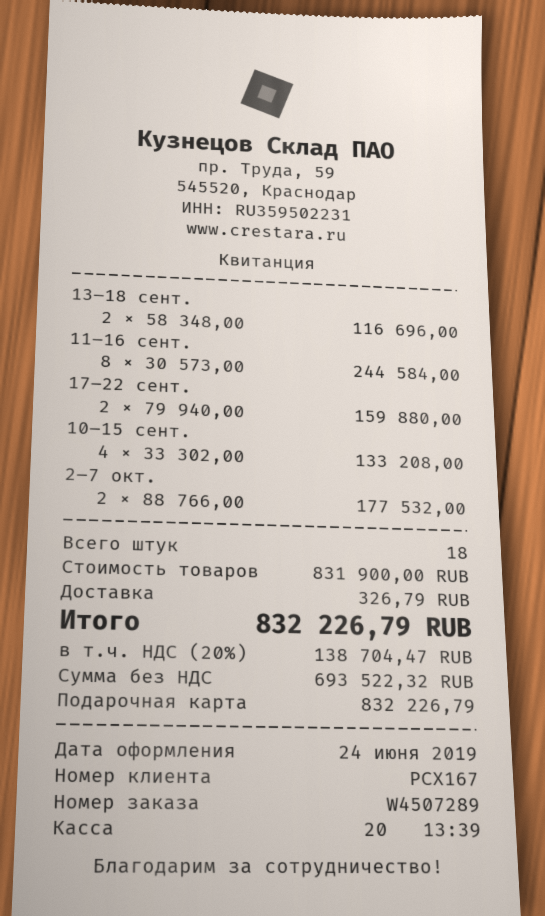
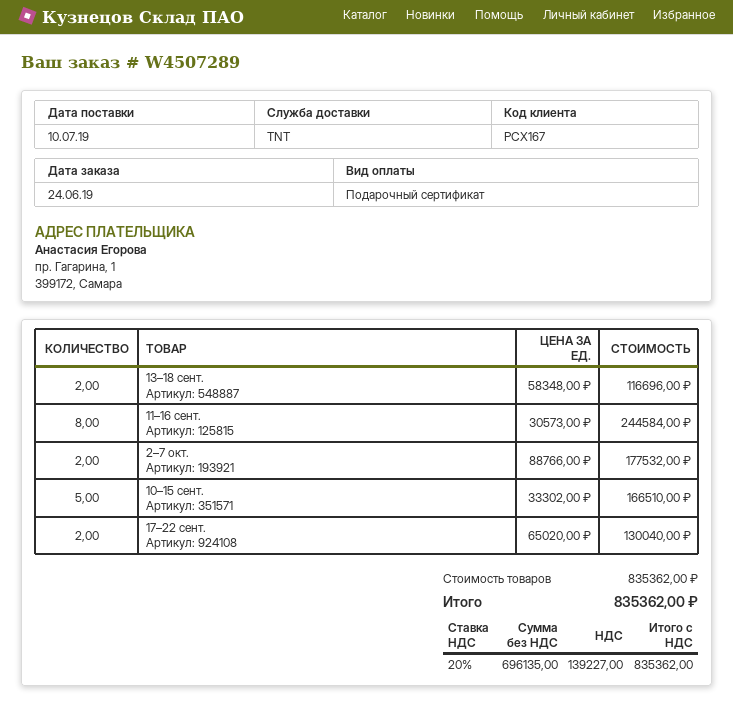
17–22 сент.: 2 x 79940.00 = 159880.00 -> 2 x 65020.00 = 130040.00
10–15 сент.: 4 x 33302.00 = 133208.00 -> 5 x 33302.00 = 166510.00
subtotal: 831900.00 -> 835362.00
shipping: 326.79 -> none
net: 693522.32 -> 696135.00
tax: 20% = 138704.47 -> 20% = 139227.00
total: 832226.79 -> 835362.00

